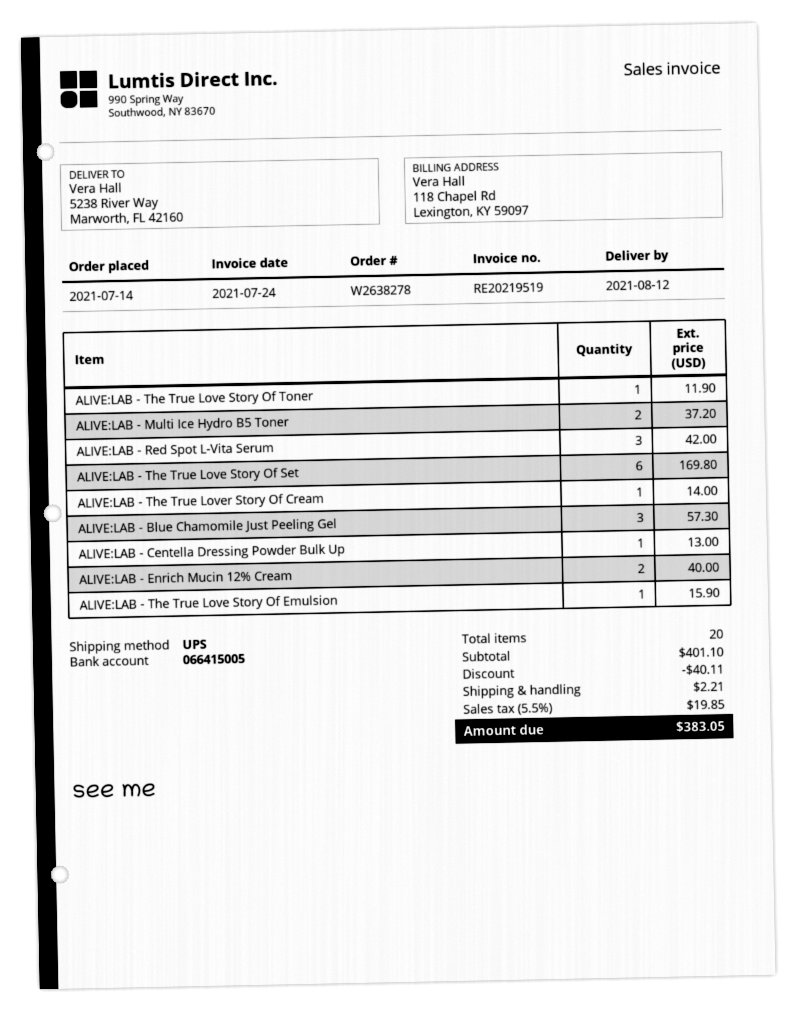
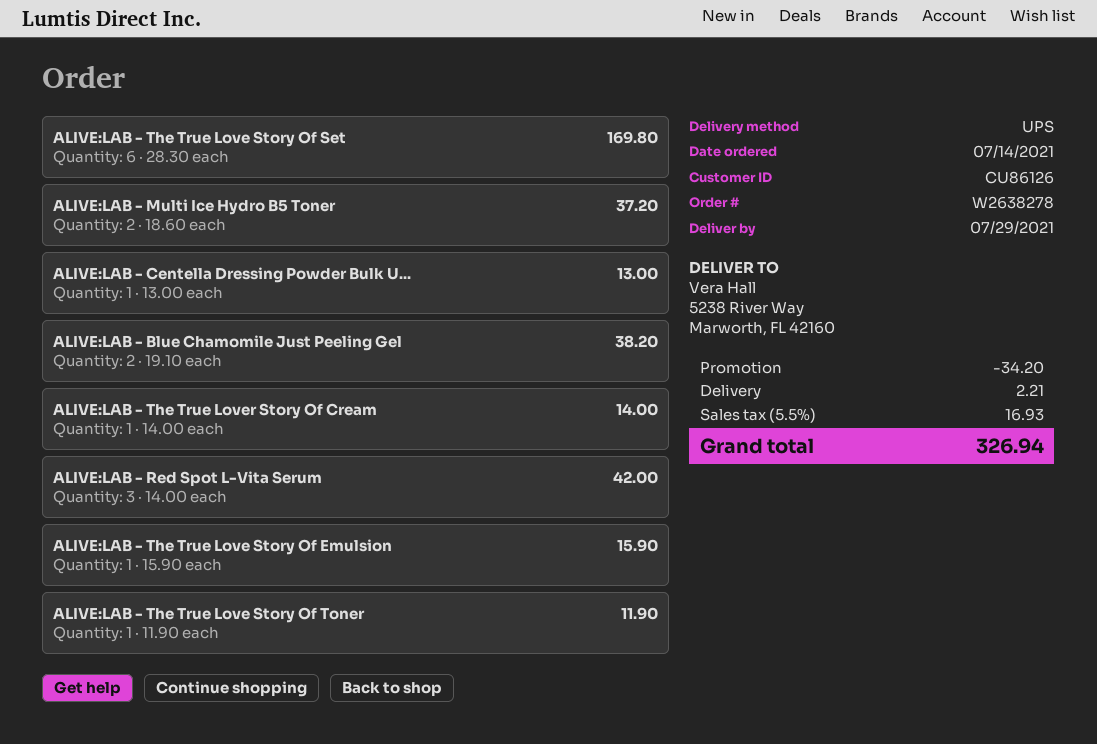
delivery date: 2021-08-12 -> 2021-07-29
ALIVE:LAB - Blue Chamomile Just Peeling Gel: 3 for 57.30 -> 2 for 38.20
ALIVE:LAB - Enrich Mucin 12% Cream: 2 for 40.00 -> none
discount: 40.11 -> 34.20
tax: 5.5% = 19.85 -> 5.5% = 16.93
total: 383.05 -> 326.94

